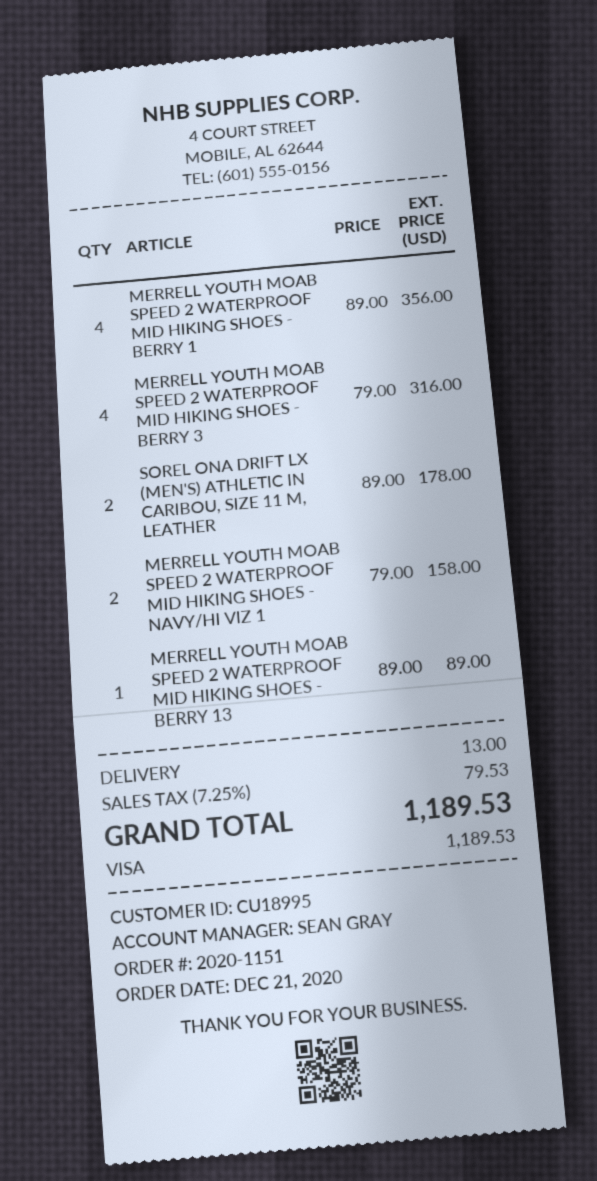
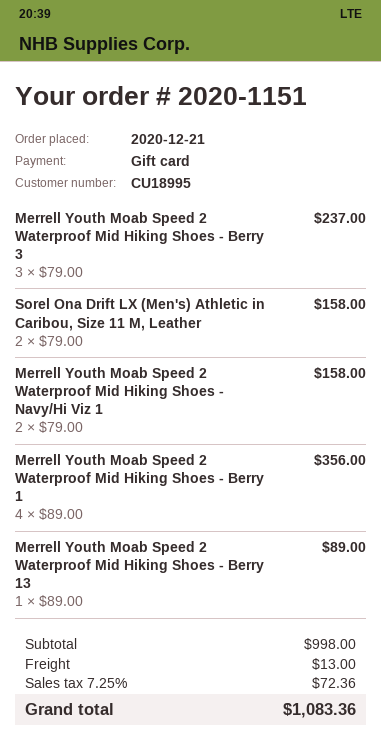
payment method: Visa -> gift card
MERRELL YOUTH MOAB SPEED 2 WATERPROOF MID HIKING SHOES - BERRY 3: 4 x 79.00 = 316.00 -> 3 x 79.00 = 237.00
SOREL ONA DRIFT LX (MEN'S) ATHLETIC IN CARIBOU, SIZE 11 M, LEATHER: 2 x 89.00 = 178.00 -> 2 x 79.00 = 158.00
tax: 7.25% = 79.53 -> 7.25% = 72.36
total: 1189.53 -> 1083.36

